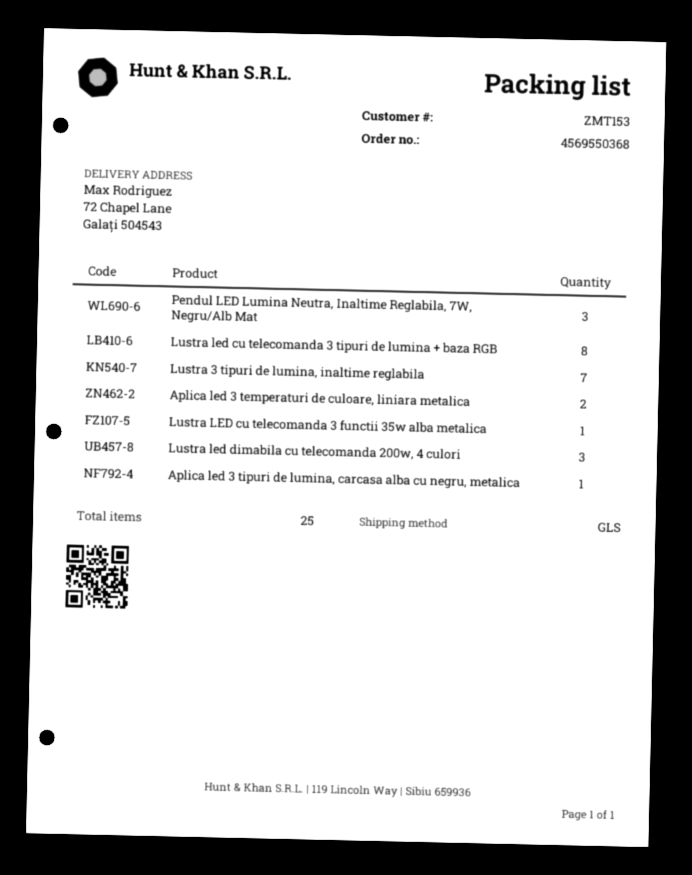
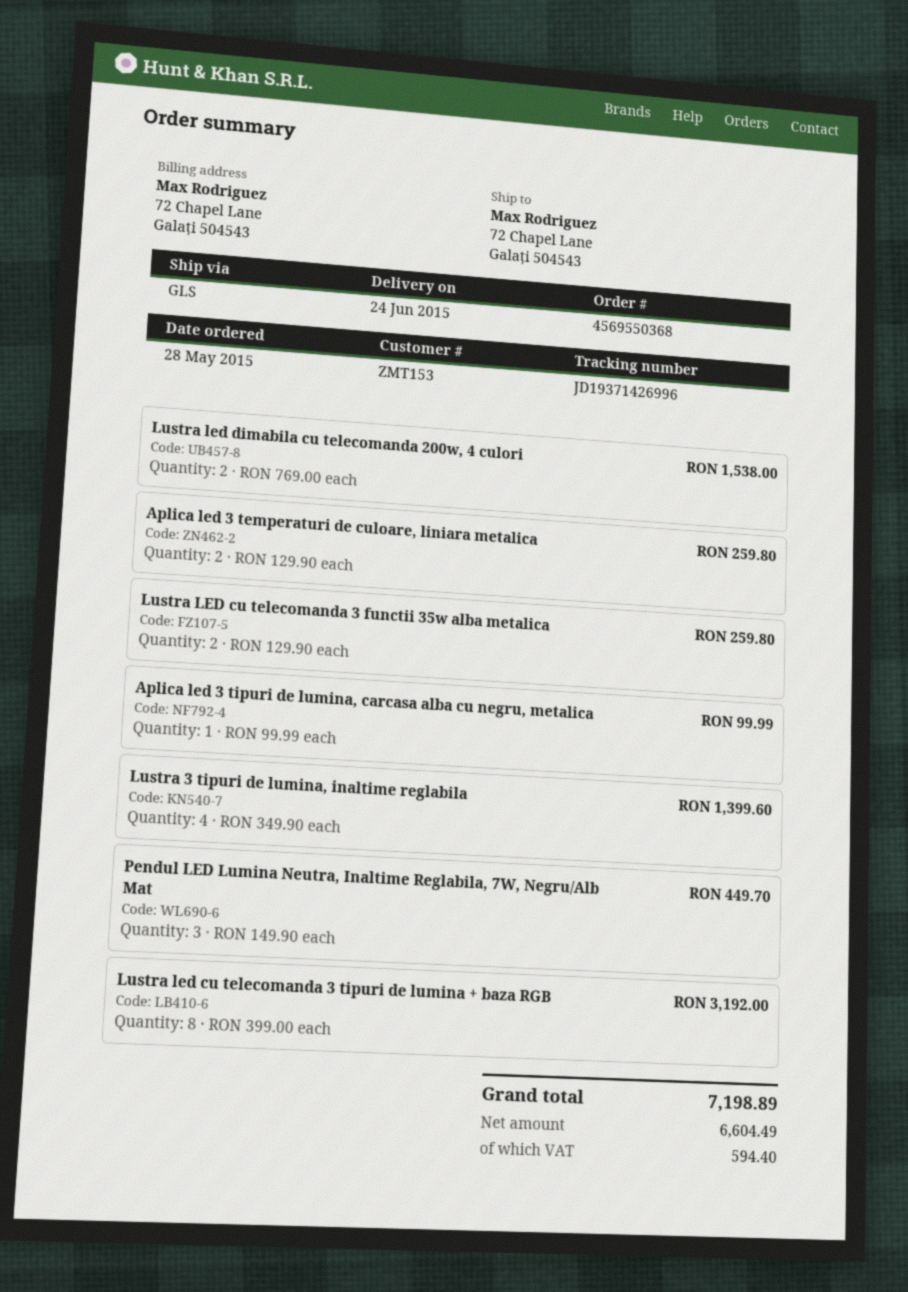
Lustra 3 tipuri de lumina, inaltime reglabila: 7 -> 4
Lustra LED cu telecomanda 3 functii 35w alba metalica: 1 -> 2
Lustra led dimabila cu telecomanda 200w, 4 culori: 3 -> 2

